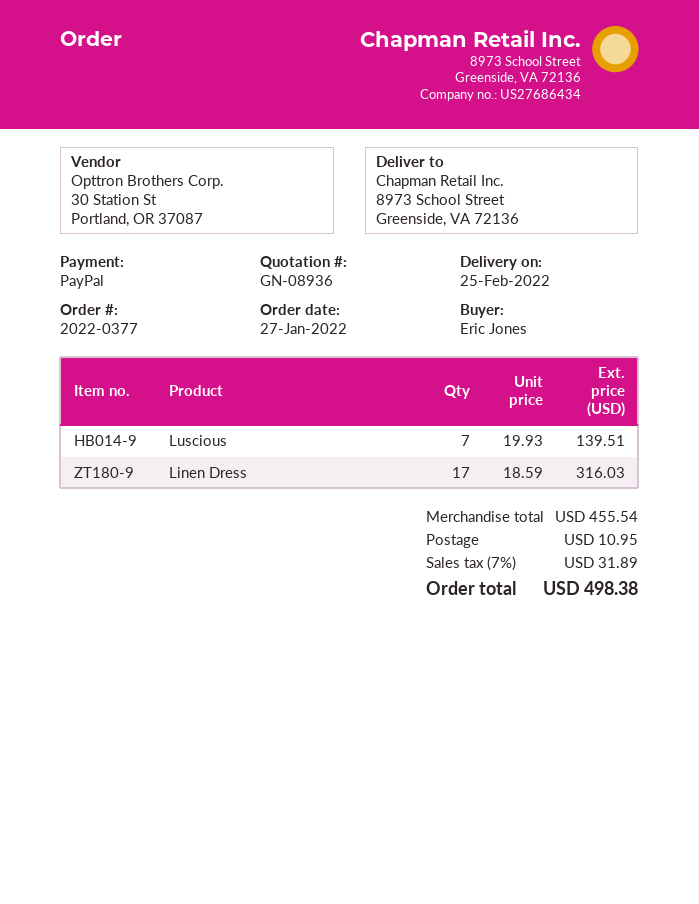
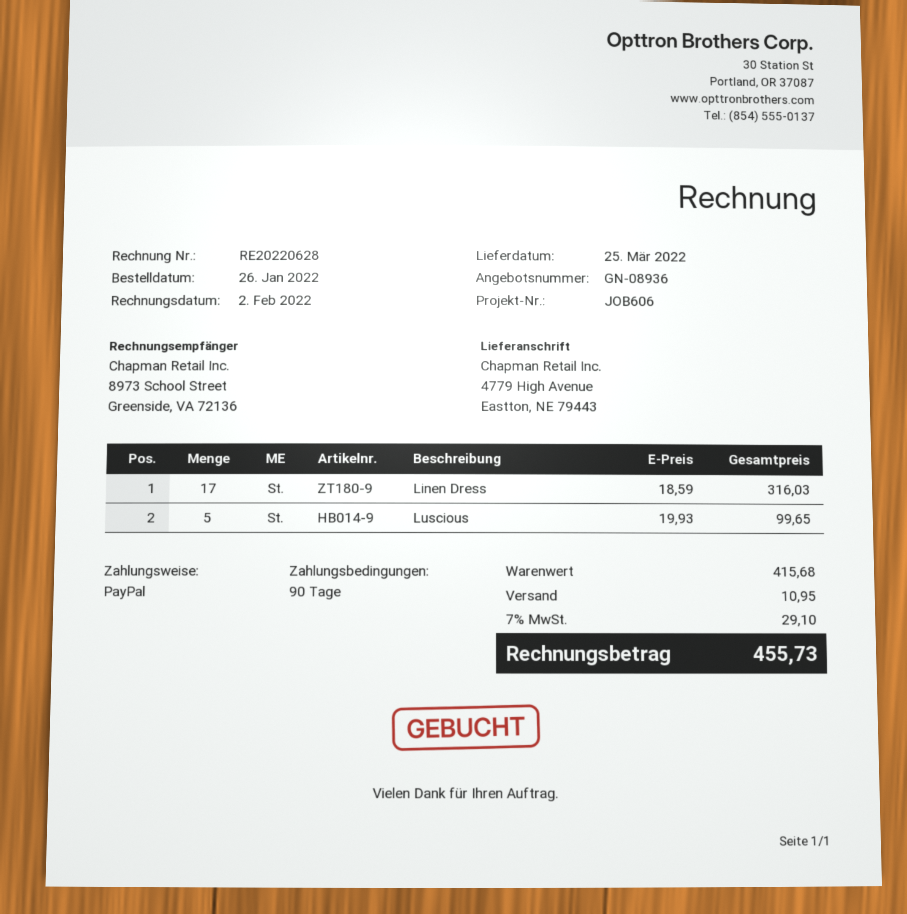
order date: 2022-01-27 -> 2022-01-26
delivery date: 2022-02-25 -> 2022-03-25
ship to: 8973 School Street, Greenside, VA 72136 -> 4779 High Avenue, Eastton, NE 79443
Luscious: 7 x 19.93 = 139.51 -> 5 x 19.93 = 99.65
subtotal: 455.54 -> 415.68
tax: 7% = 31.89 -> 7% = 29.10
total: 498.38 -> 455.73

